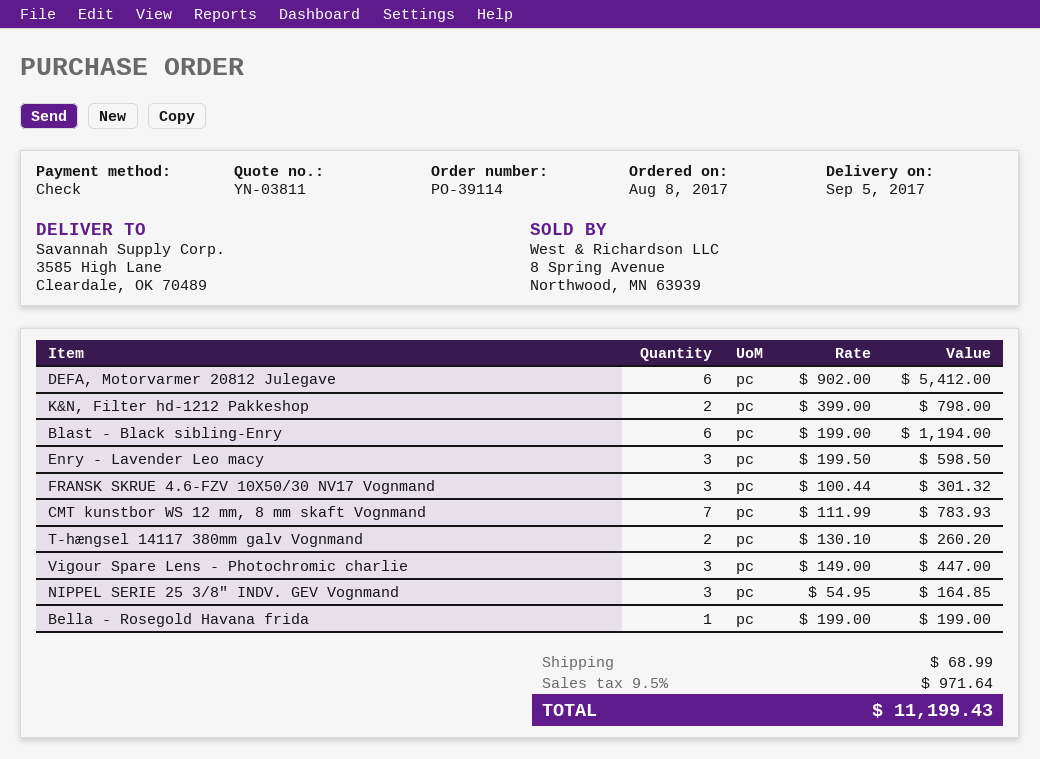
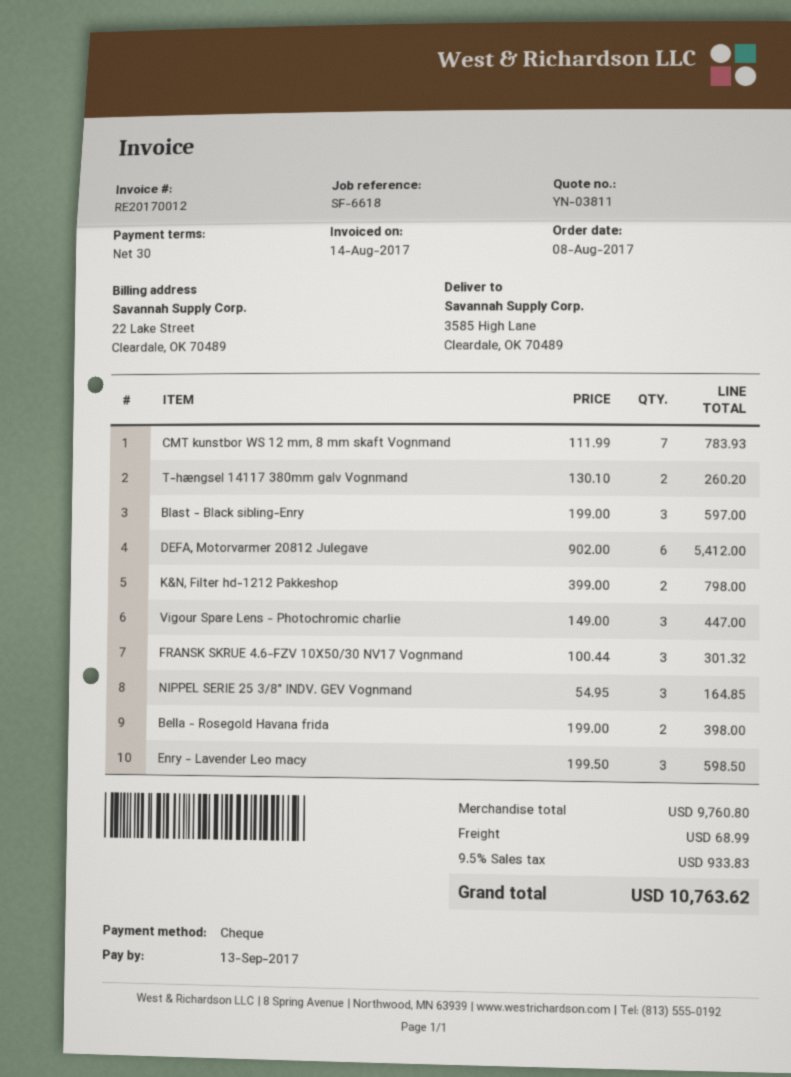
Blast - Black sibling-Enry: 6 x 199.00 = 1194.00 -> 3 x 199.00 = 597.00
Bella - Rosegold Havana frida: 1 x 199.00 = 199.00 -> 2 x 199.00 = 398.00
tax: 9.5% = 971.64 -> 9.5% = 933.83
total: 11199.43 -> 10763.62

